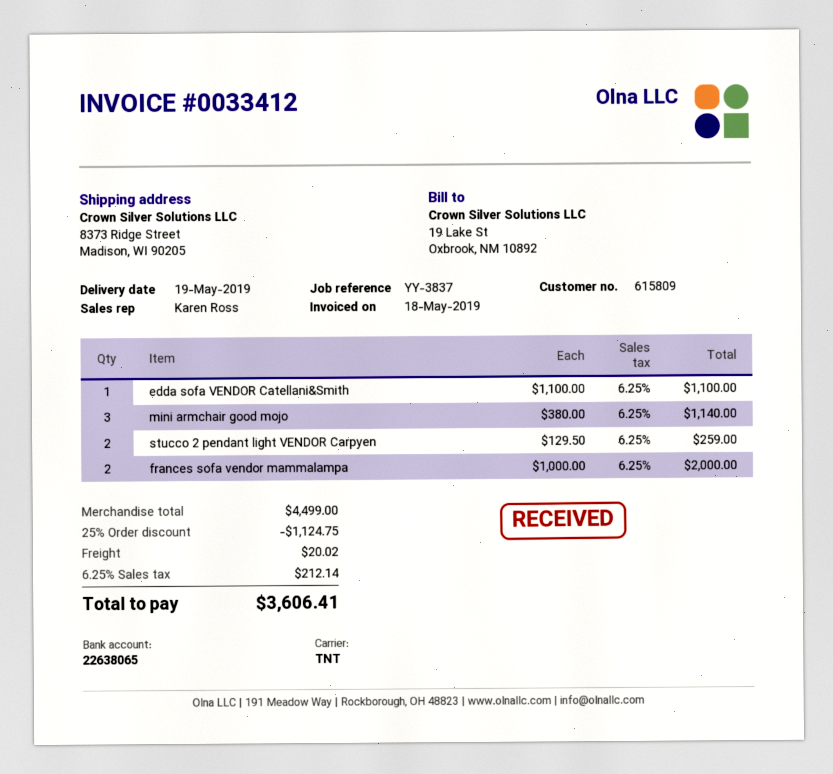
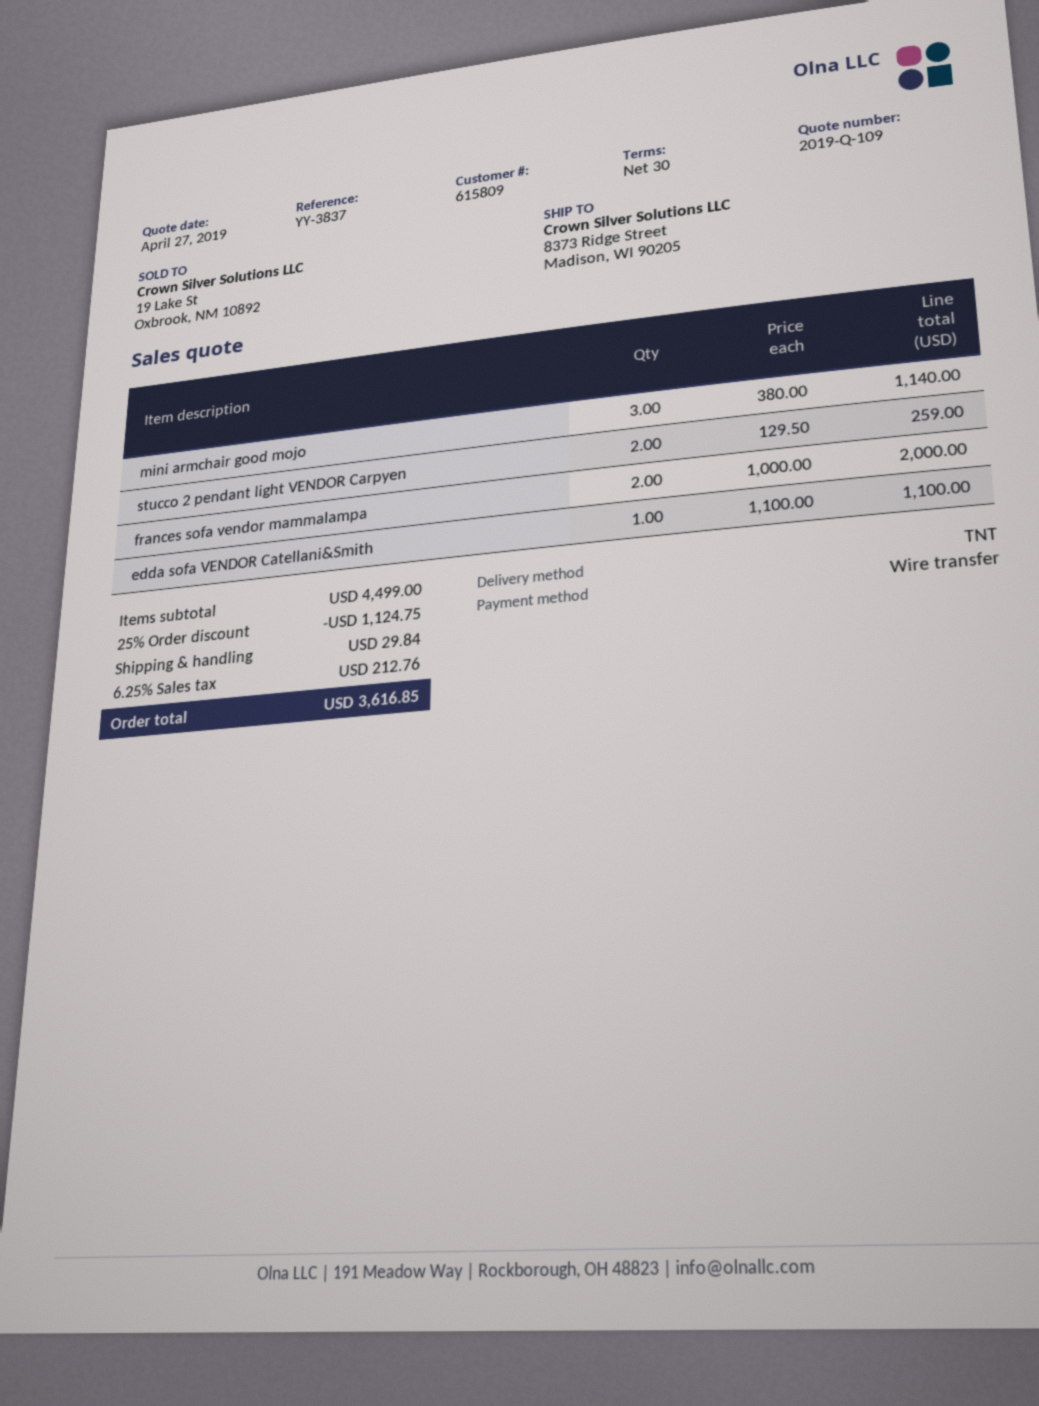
shipping: 20.02 -> 29.84
tax: 6.25% = 212.14 -> 6.25% = 212.76
total: 3606.41 -> 3616.85

